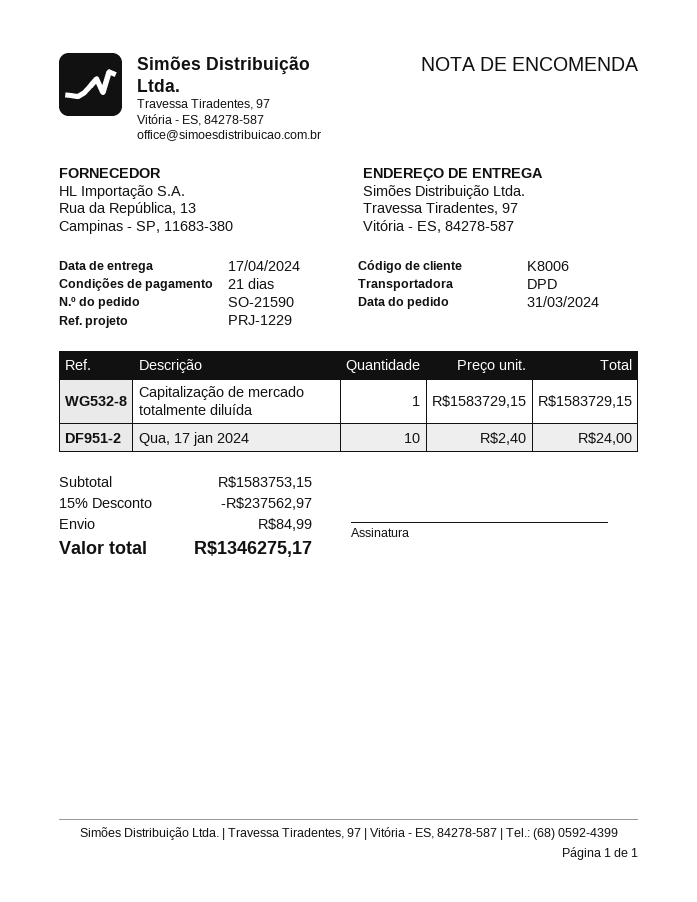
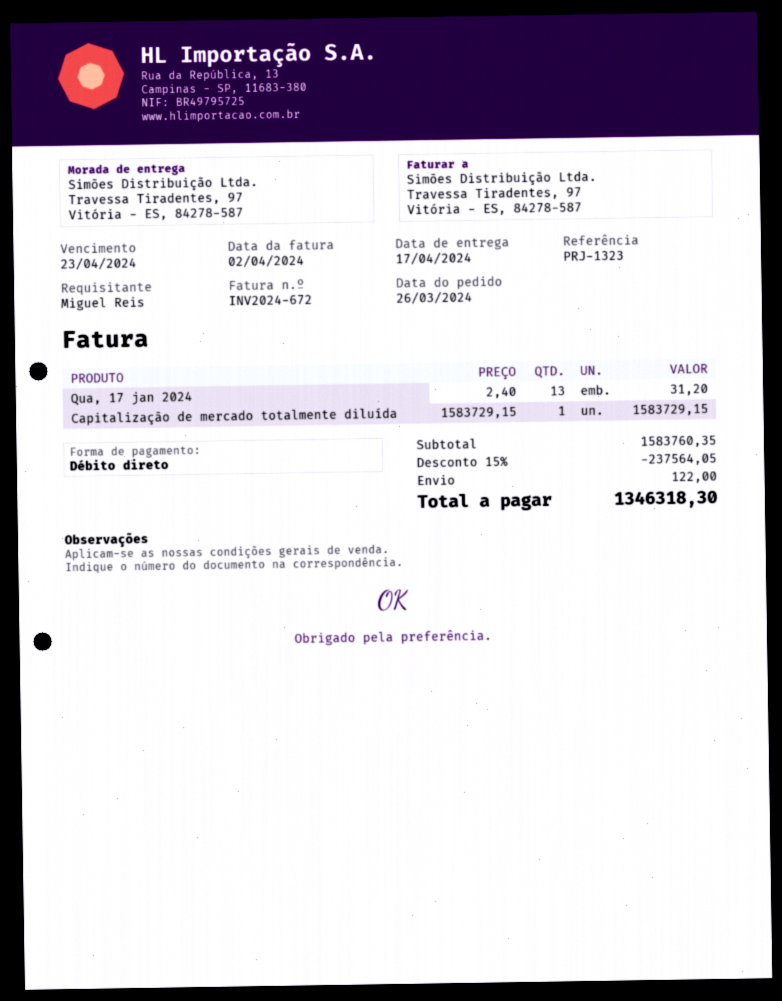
order date: 2024-03-31 -> 2024-03-26
reference: PRJ-1229 -> PRJ-1323
Qua, 17 jan 2024: 10 x 2.40 = 24.00 -> 13 x 2.40 = 31.20
subtotal: 1583753.15 -> 1583760.35
discount: 15% = 237562.97 -> 15% = 237564.05
shipping: 84.99 -> 122.00
total: 1346275.17 -> 1346318.30

